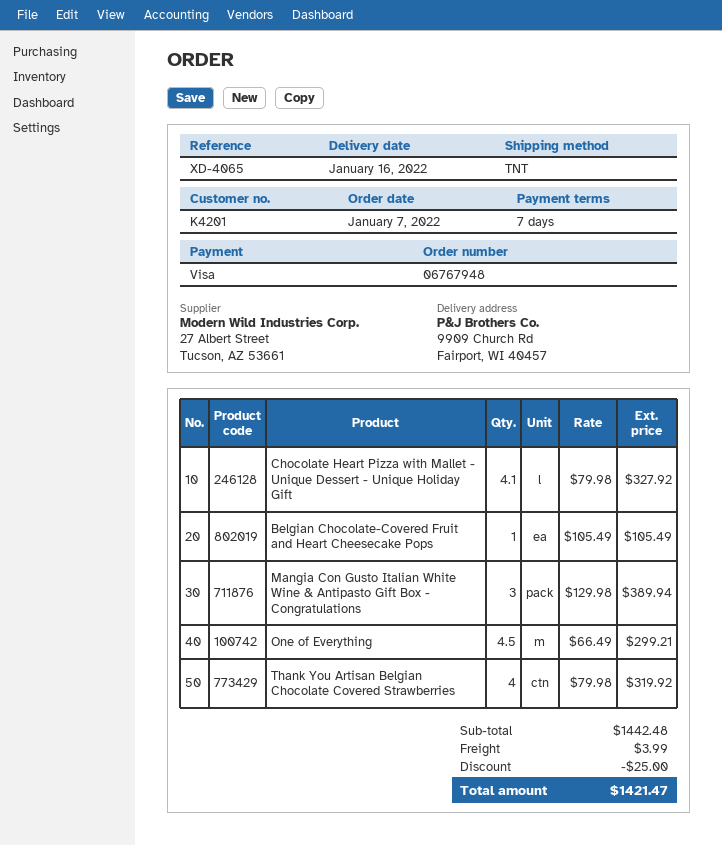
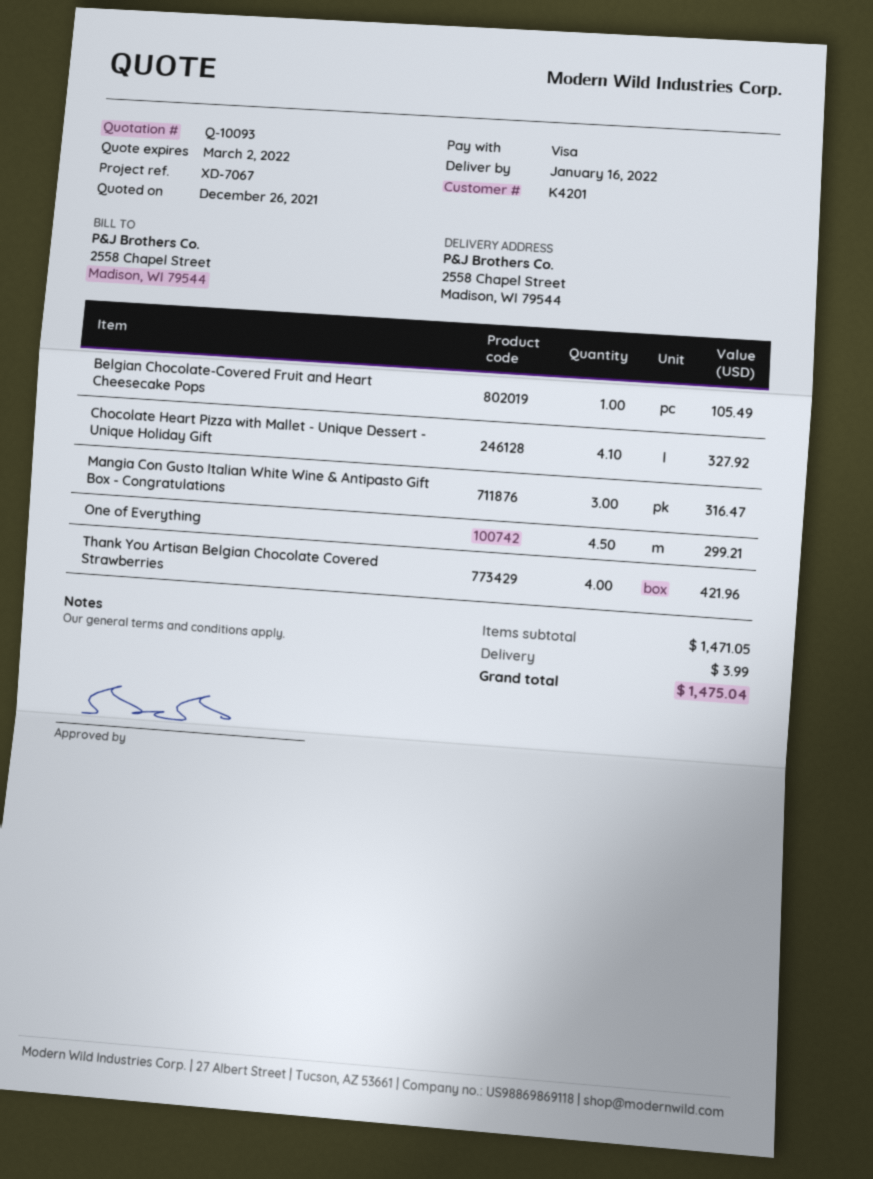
reference: XD-4065 -> XD-7067
ship to: 9909 Church Rd, Fairport, WI 40457 -> 2558 Chapel Street, Madison, WI 79544
Mangia Con Gusto Italian White Wine & Antipasto Gift Box - Congratulations: 3 for 389.94 -> 3 for 316.47
Thank You Artisan Belgian Chocolate Covered Strawberries: 4 for 319.92 -> 4 for 421.96
subtotal: 1442.48 -> 1471.05
discount: 25.00 -> none
total: 1421.47 -> 1475.04

